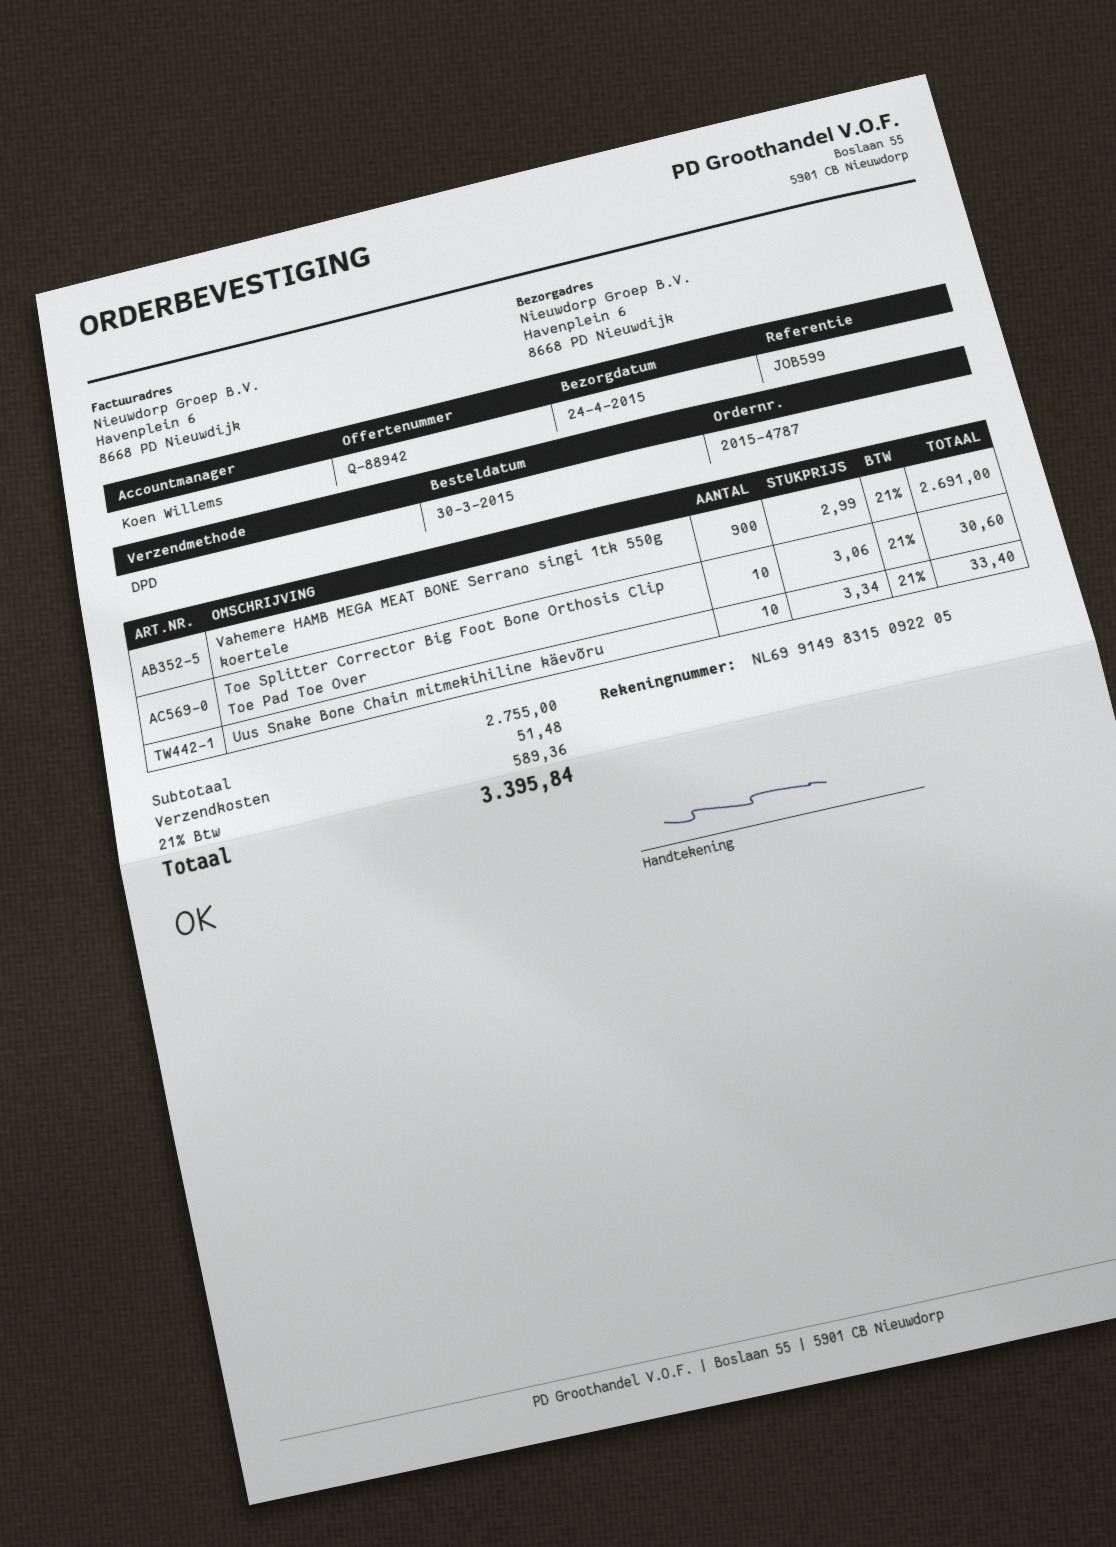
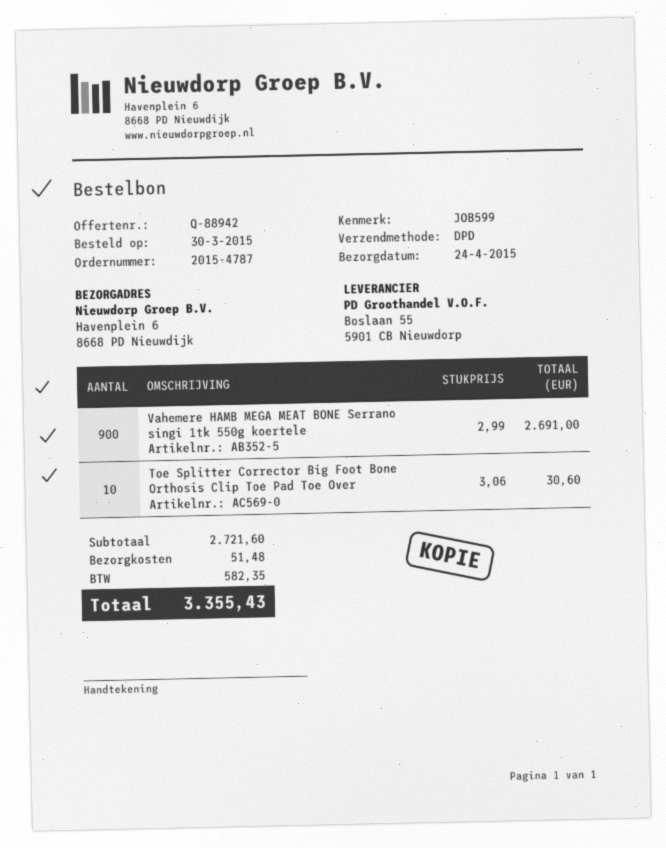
Uus Snake Bone Chain mitmekihiline käevõru: 10 x 3.34 = 33.40 -> none
subtotal: 2755.00 -> 2721.60
tax: 589.36 -> 582.35
total: 3395.84 -> 3355.43

